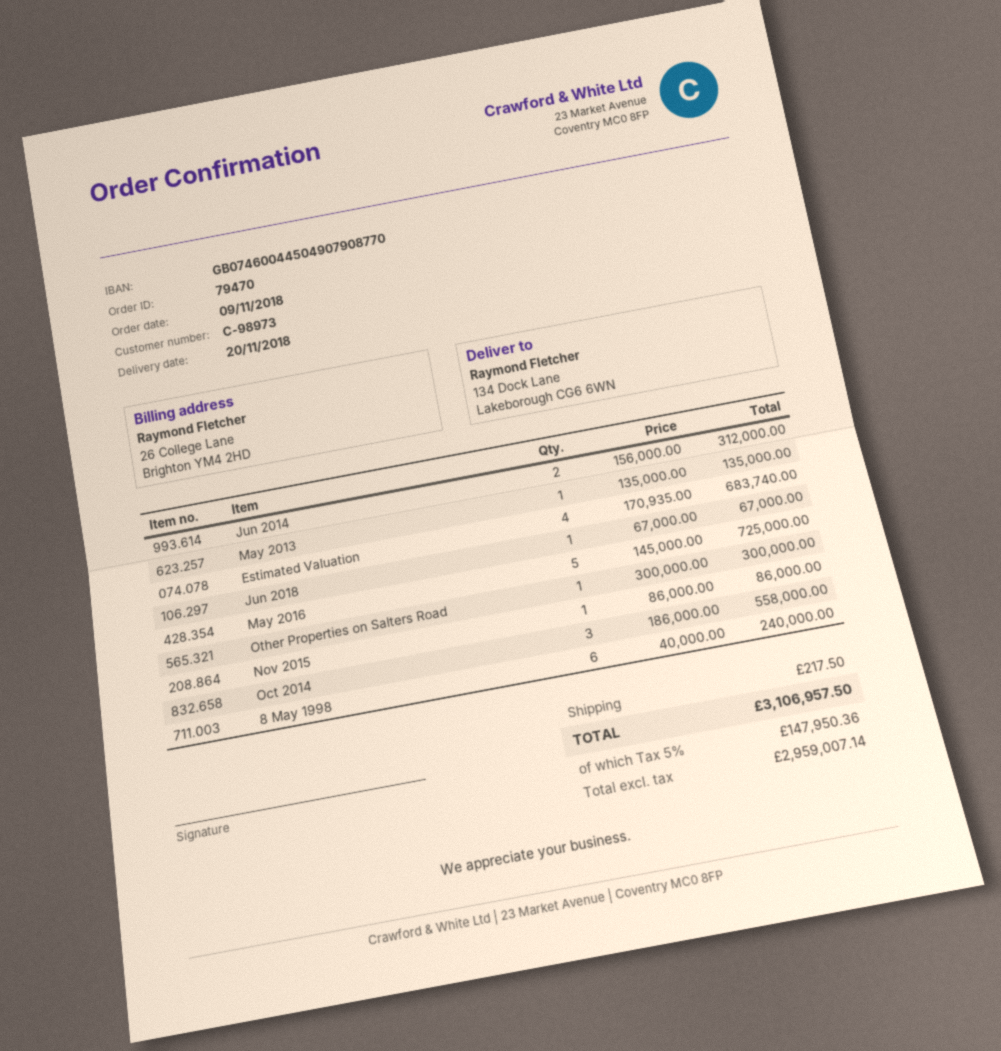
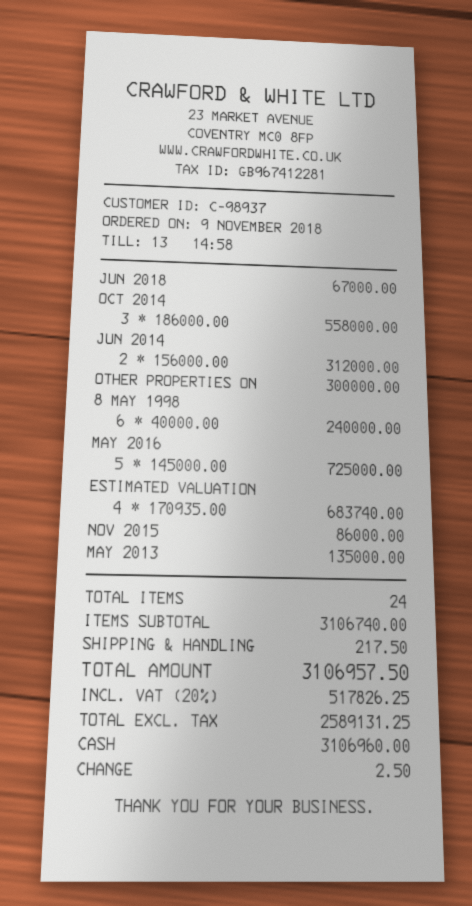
customer number: C-98973 -> C-98937
net: 2959007.14 -> 2589131.25
tax: 5% = 147950.36 -> 20% = 517826.25

